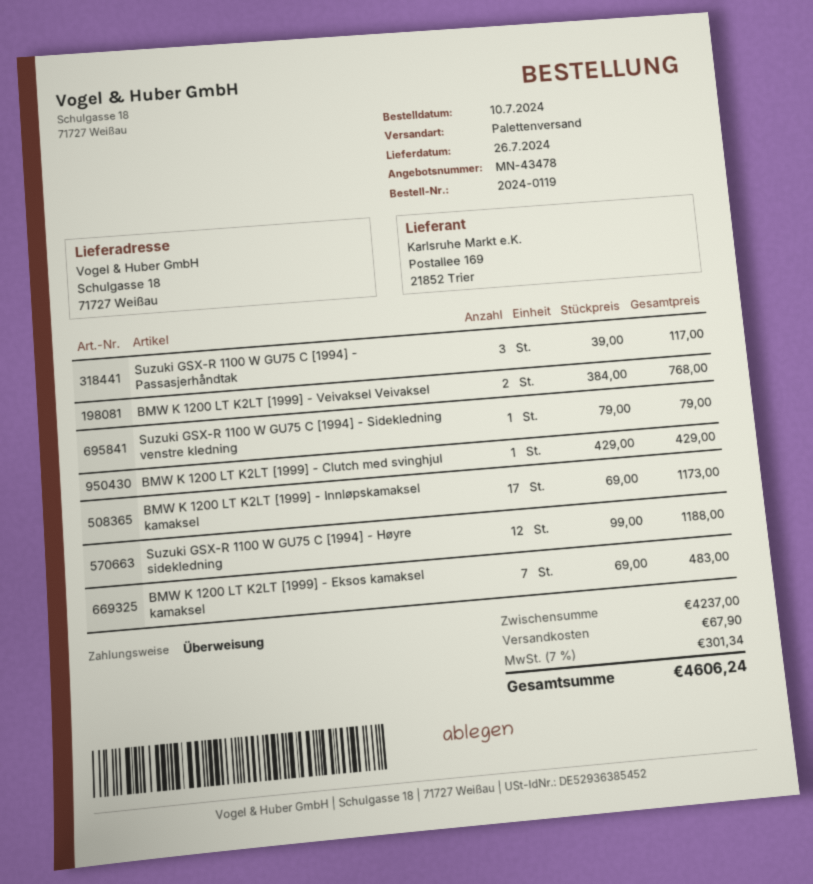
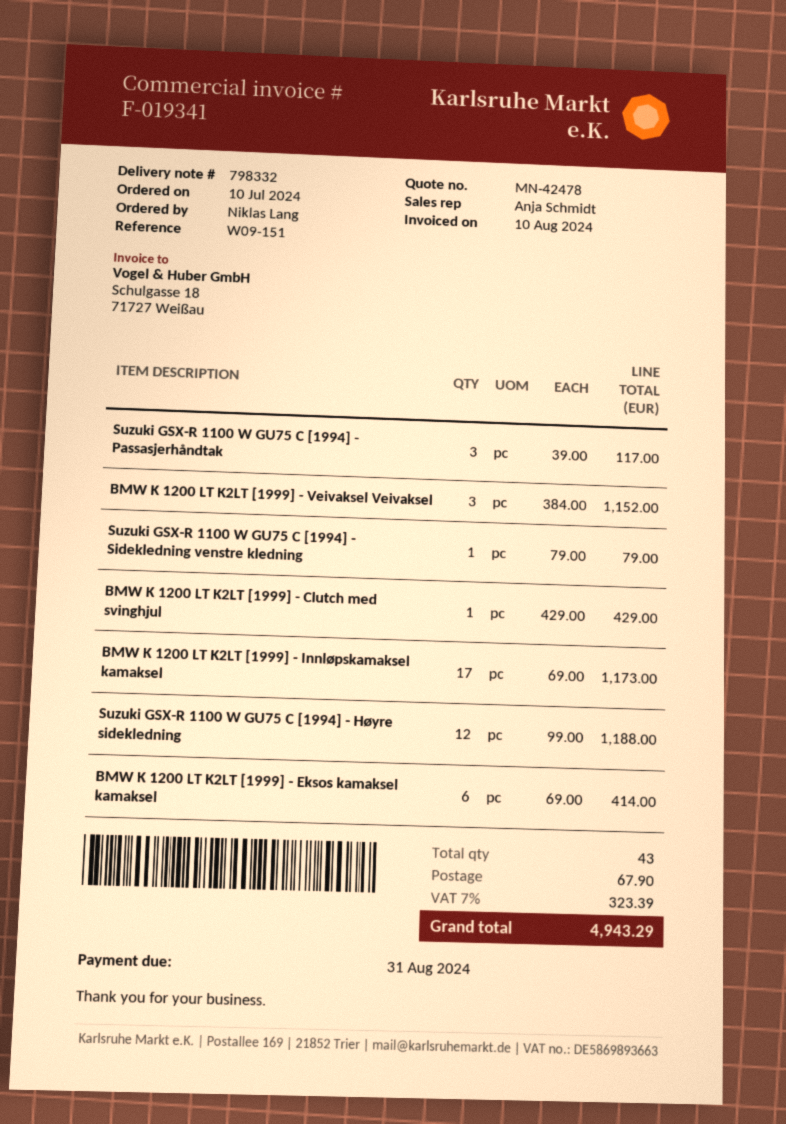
quote number: MN-43478 -> MN-42478
BMW K 1200 LT K2LT [1999] - Veivaksel Veivaksel: 2 x 384.00 = 768.00 -> 3 x 384.00 = 1152.00
BMW K 1200 LT K2LT [1999] - Eksos kamaksel kamaksel: 7 x 69.00 = 483.00 -> 6 x 69.00 = 414.00
tax: 7% = 301.34 -> 7% = 323.39
total: 4606.24 -> 4943.29

